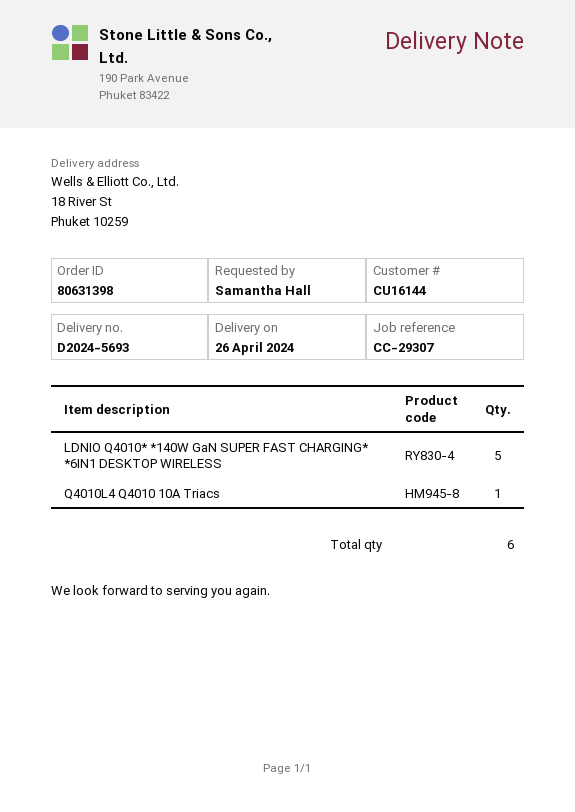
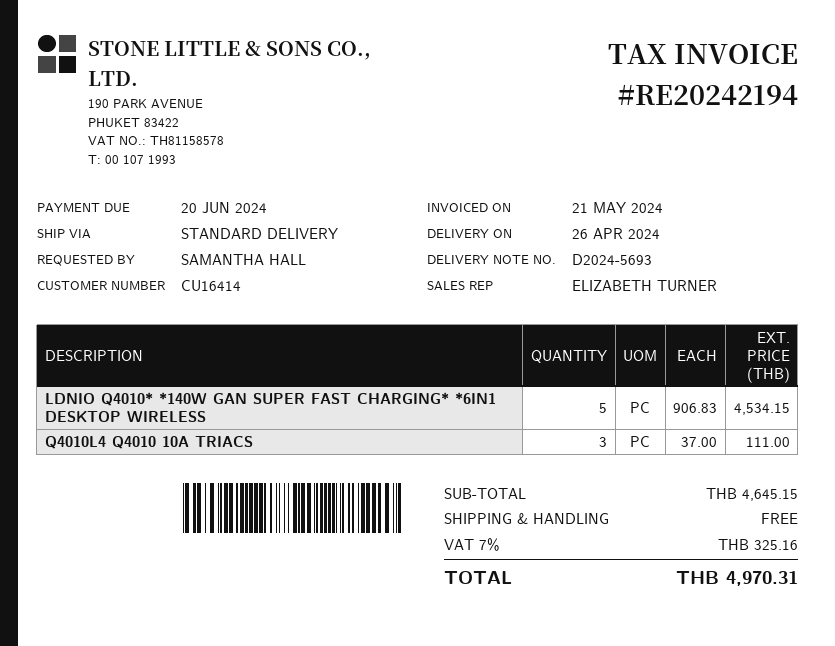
customer number: CU16144 -> CU16414
Q4010L4 Q4010 10A Triacs: 1 -> 3

